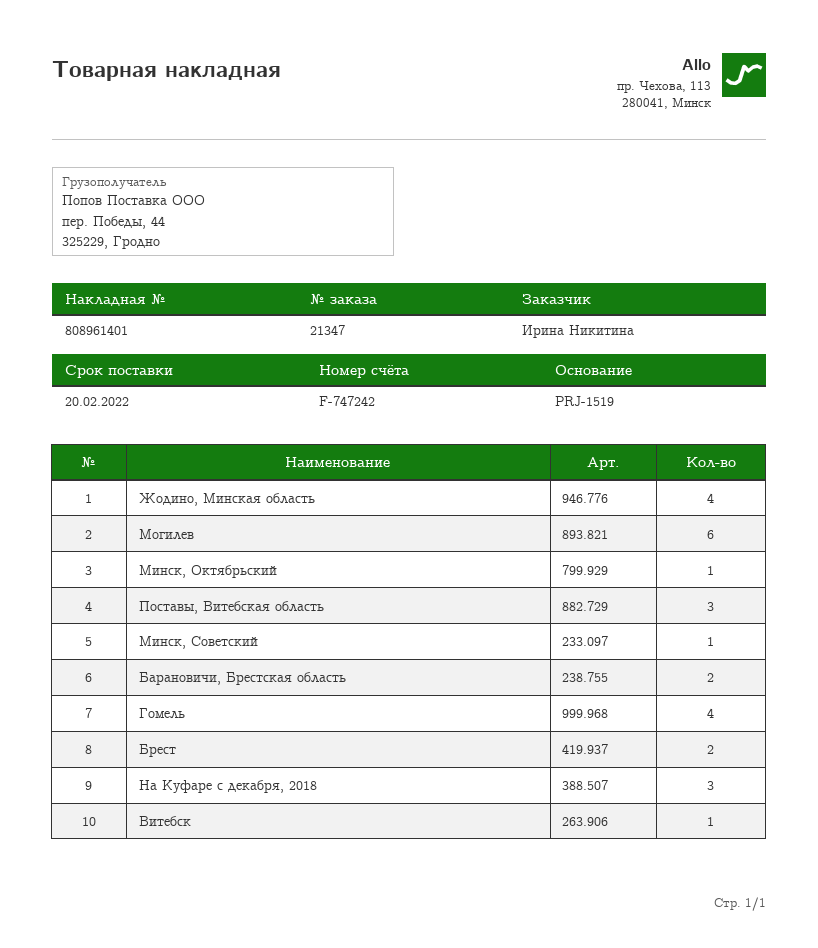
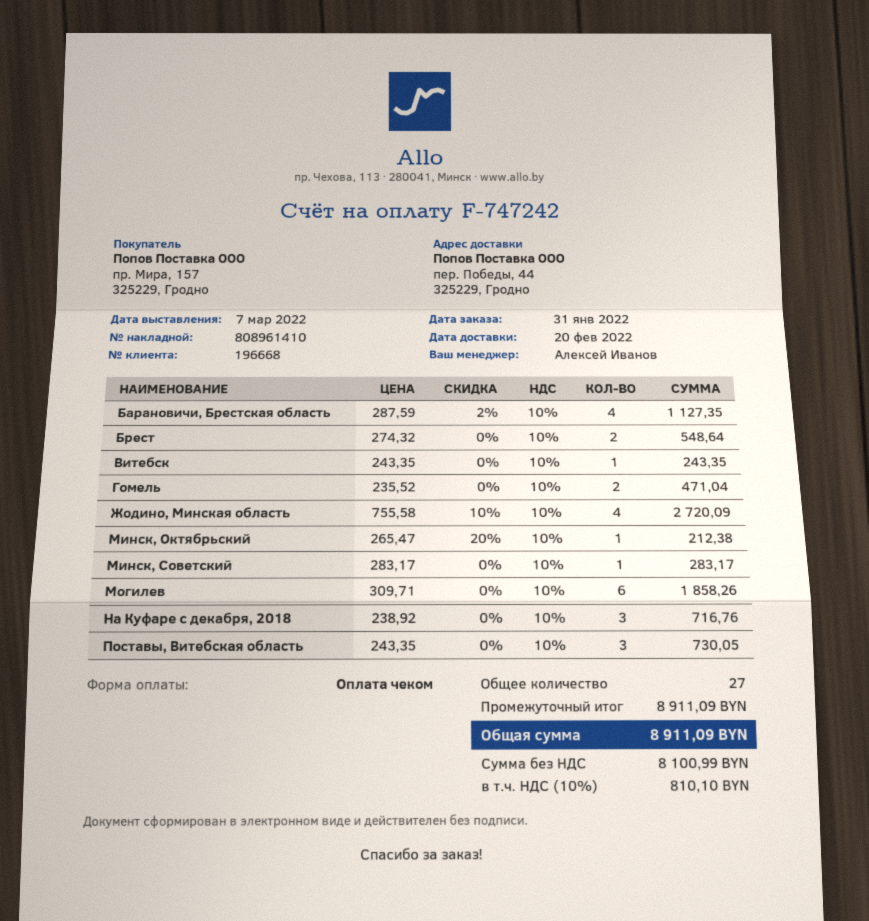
delivery note number: 808961401 -> 808961410
Барановичи, Брестская область: 2 -> 4
Гомель: 4 -> 2

